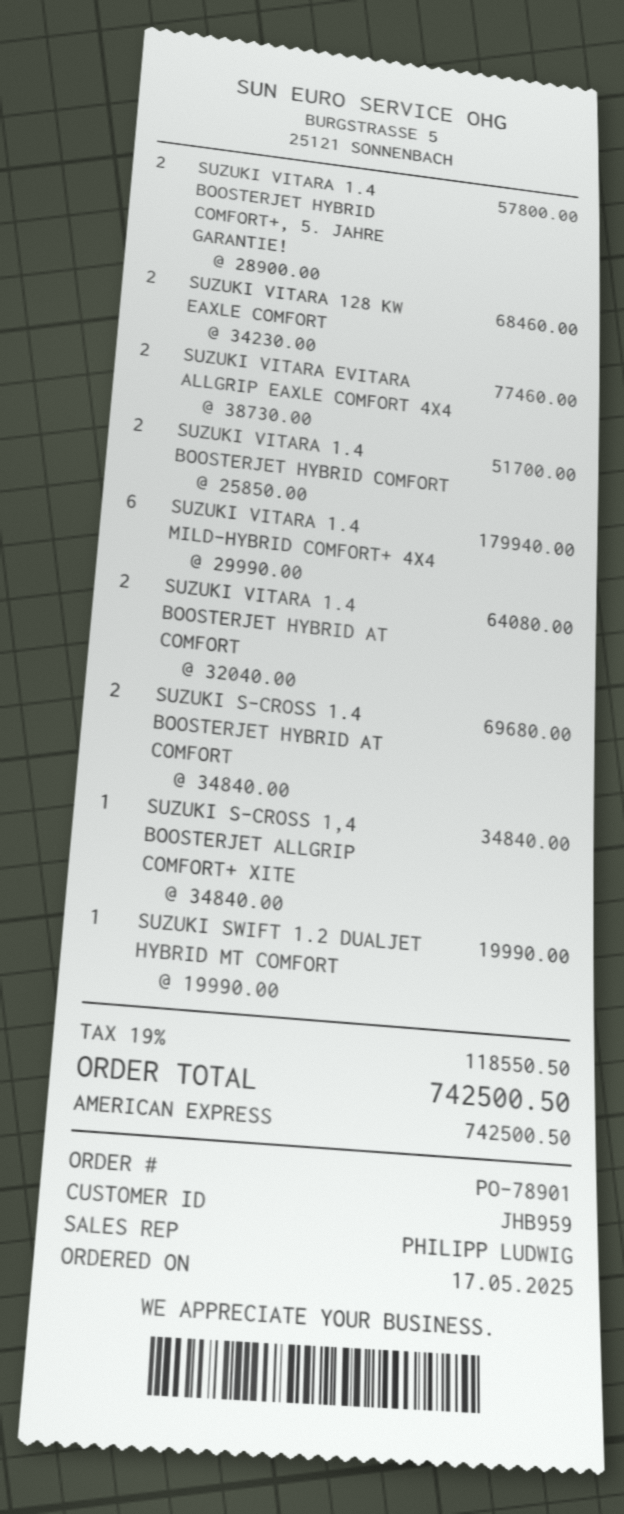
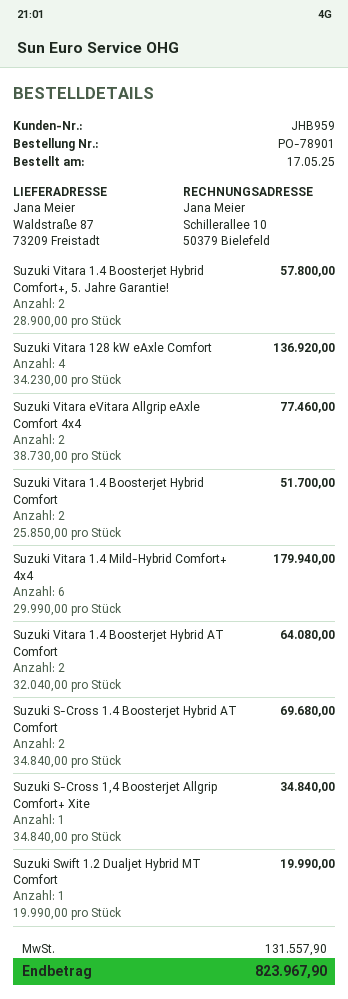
SUZUKI VITARA 128 KW EAXLE COMFORT: 2 x 34230.00 = 68460.00 -> 4 x 34230.00 = 136920.00
tax: 118550.50 -> 131557.90
total: 742500.50 -> 823967.90

